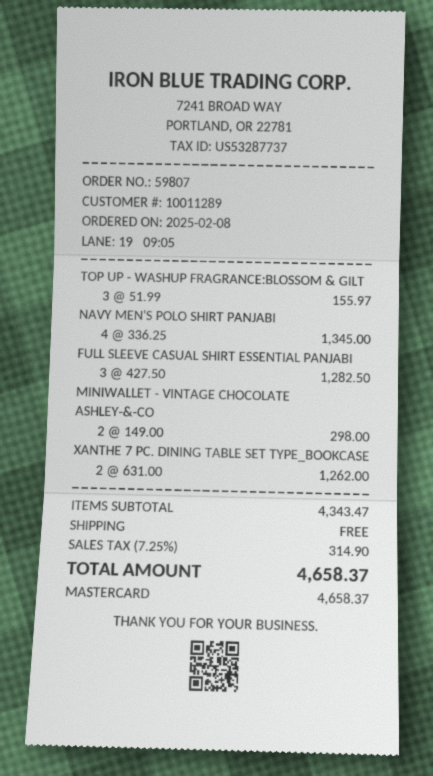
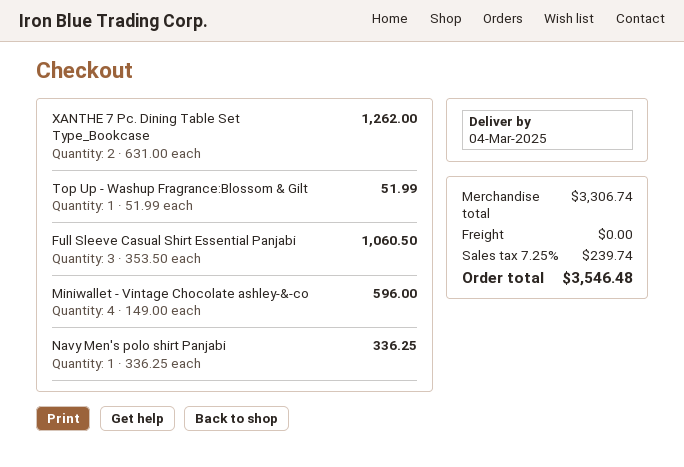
TOP UP - WASHUP FRAGRANCE:BLOSSOM & GILT: 3 x 51.99 = 155.97 -> 1 x 51.99 = 51.99
NAVY MEN'S POLO SHIRT PANJABI: 4 x 336.25 = 1345.00 -> 1 x 336.25 = 336.25
FULL SLEEVE CASUAL SHIRT ESSENTIAL PANJABI: 3 x 427.50 = 1282.50 -> 3 x 353.50 = 1060.50
MINIWALLET - VINTAGE CHOCOLATE ASHLEY-&-CO: 2 x 149.00 = 298.00 -> 4 x 149.00 = 596.00
subtotal: 4343.47 -> 3306.74
tax: 7.25% = 314.90 -> 7.25% = 239.74
total: 4658.37 -> 3546.48

